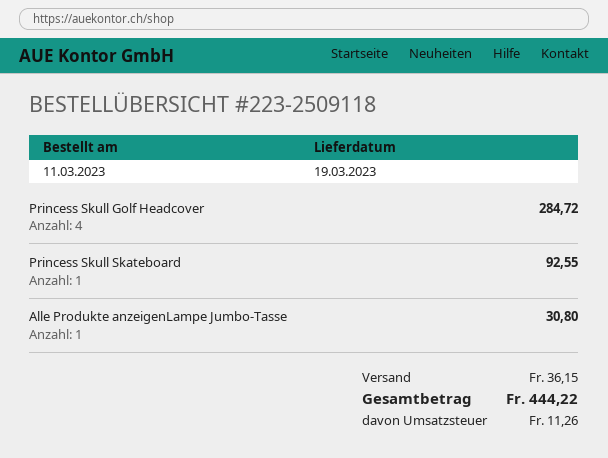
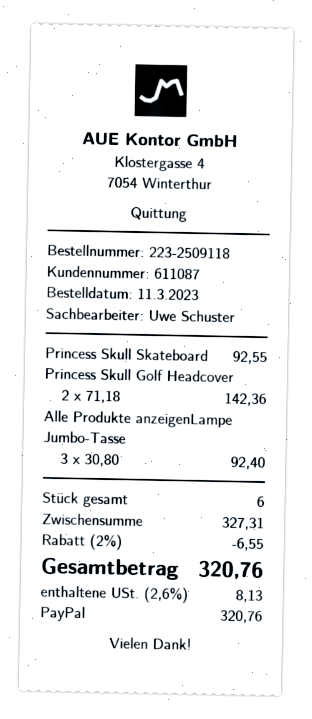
Princess Skull Golf Headcover: 4 for 284.72 -> 2 for 142.36
Alle Produkte anzeigenLampe Jumbo-Tasse: 1 for 30.80 -> 3 for 92.40
discount: none -> 2% = 6.55
shipping: 36.15 -> none
tax: 11.26 -> 8.13
total: 444.22 -> 320.76

